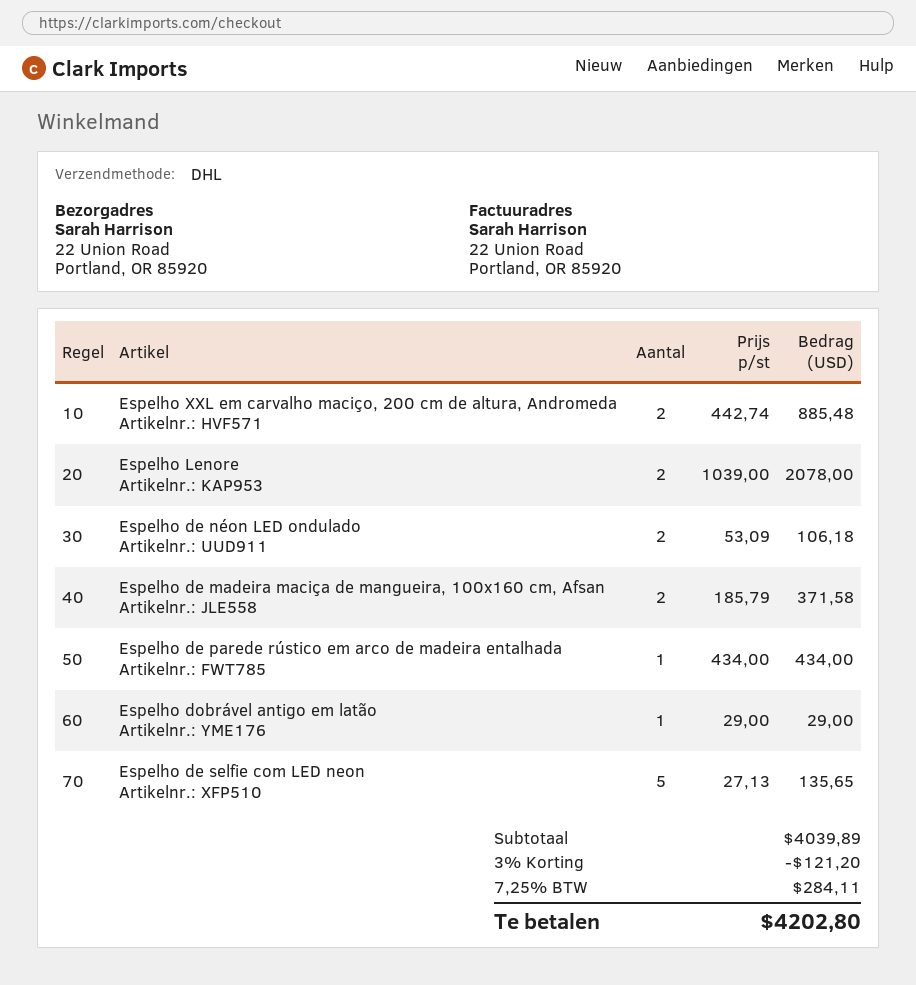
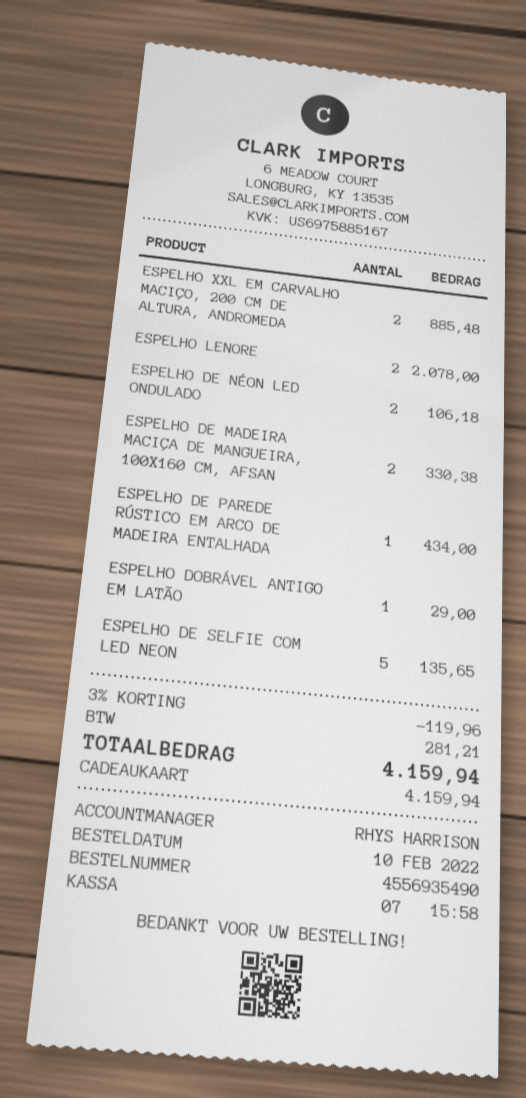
Espelho de madeira maciça de mangueira, 100x160 cm, Afsan: 2 for 371.58 -> 2 for 330.38
discount: 3% = 121.20 -> 3% = 119.96
tax: 284.11 -> 281.21
total: 4202.80 -> 4159.94

